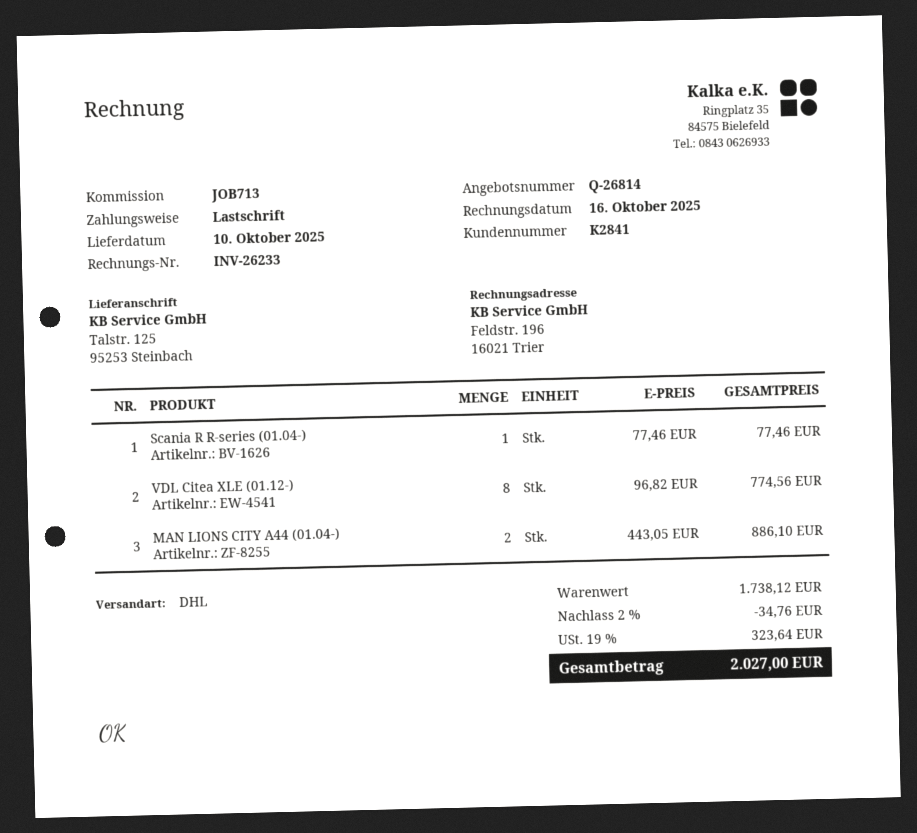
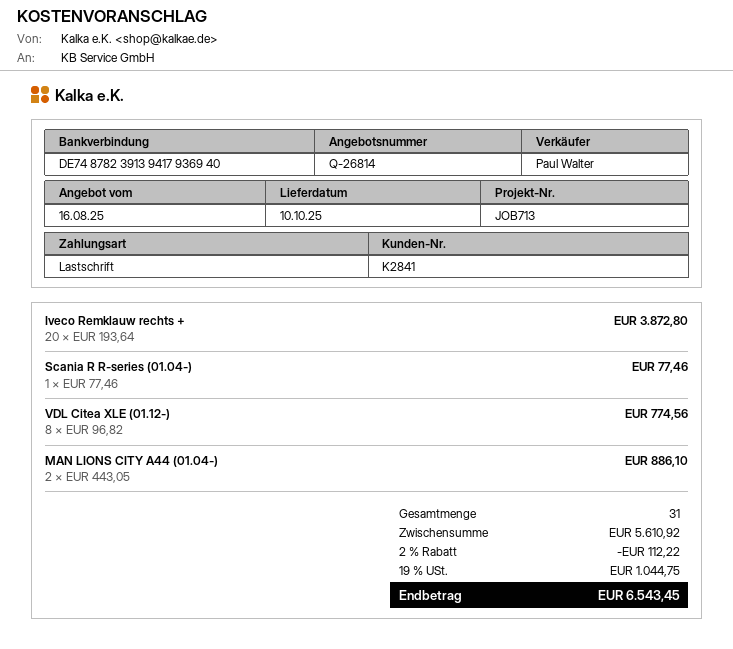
Iveco Remklauw rechts +: none -> 20 x 193.64 = 3872.80
subtotal: 1738.12 -> 5610.92
discount: 2% = 34.76 -> 2% = 112.22
tax: 19% = 323.64 -> 19% = 1044.75
total: 2027.00 -> 6543.45

